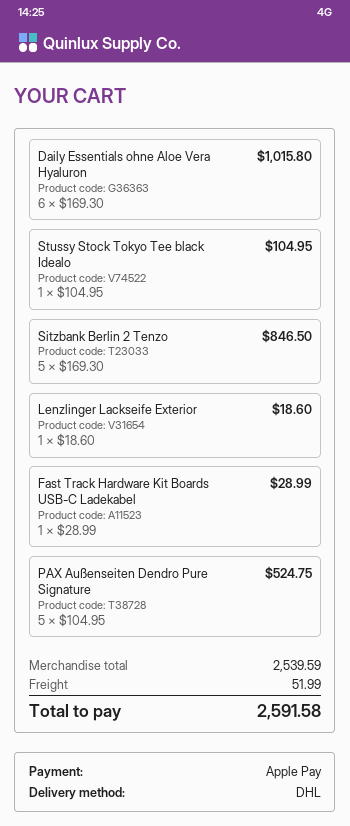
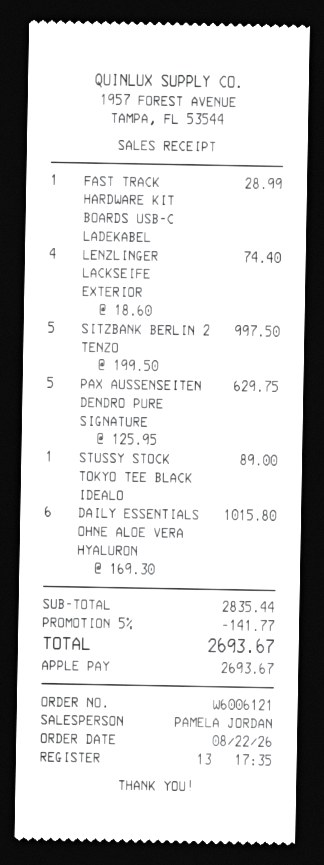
Stussy Stock Tokyo Tee black Idealo: 1 x 104.95 = 104.95 -> 1 x 89.00 = 89.00
Sitzbank Berlin 2 Tenzo: 5 x 169.30 = 846.50 -> 5 x 199.50 = 997.50
Lenzlinger Lackseife Exterior: 1 x 18.60 = 18.60 -> 4 x 18.60 = 74.40
PAX Außenseiten Dendro Pure Signature: 5 x 104.95 = 524.75 -> 5 x 125.95 = 629.75
subtotal: 2539.59 -> 2835.44
discount: none -> 5% = 141.77
shipping: 51.99 -> none
total: 2591.58 -> 2693.67

